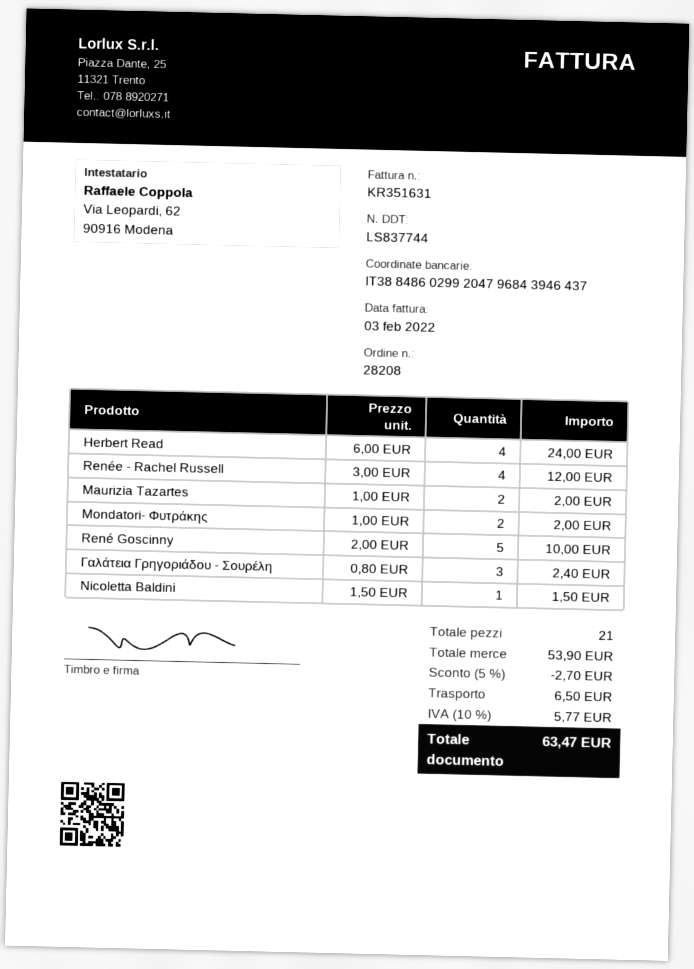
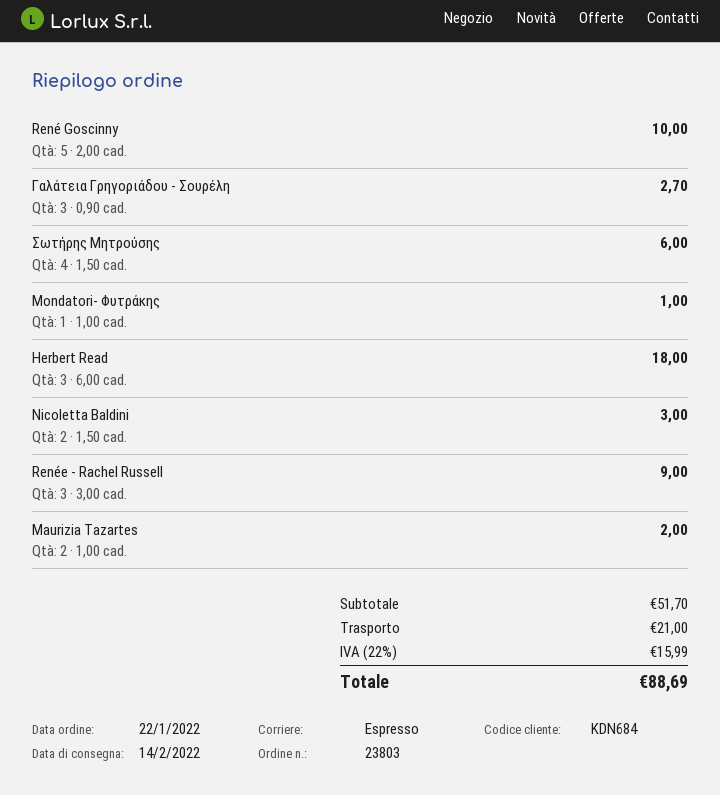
order number: 28208 -> 23803
Herbert Read: 4 x 6.00 = 24.00 -> 3 x 6.00 = 18.00
Renée - Rachel Russell: 4 x 3.00 = 12.00 -> 3 x 3.00 = 9.00
Mondatori- Φυτράκης: 2 x 1.00 = 2.00 -> 1 x 1.00 = 1.00
Γαλάτεια Γρηγοριάδου - Σουρέλη: 3 x 0.80 = 2.40 -> 3 x 0.90 = 2.70
Nicoletta Baldini: 1 x 1.50 = 1.50 -> 2 x 1.50 = 3.00
Σωτήρης Μητρούσης: none -> 4 x 1.50 = 6.00
subtotal: 53.90 -> 51.70
discount: 5% = 2.70 -> none
shipping: 6.50 -> 21.00
tax: 10% = 5.77 -> 22% = 15.99
total: 63.47 -> 88.69

